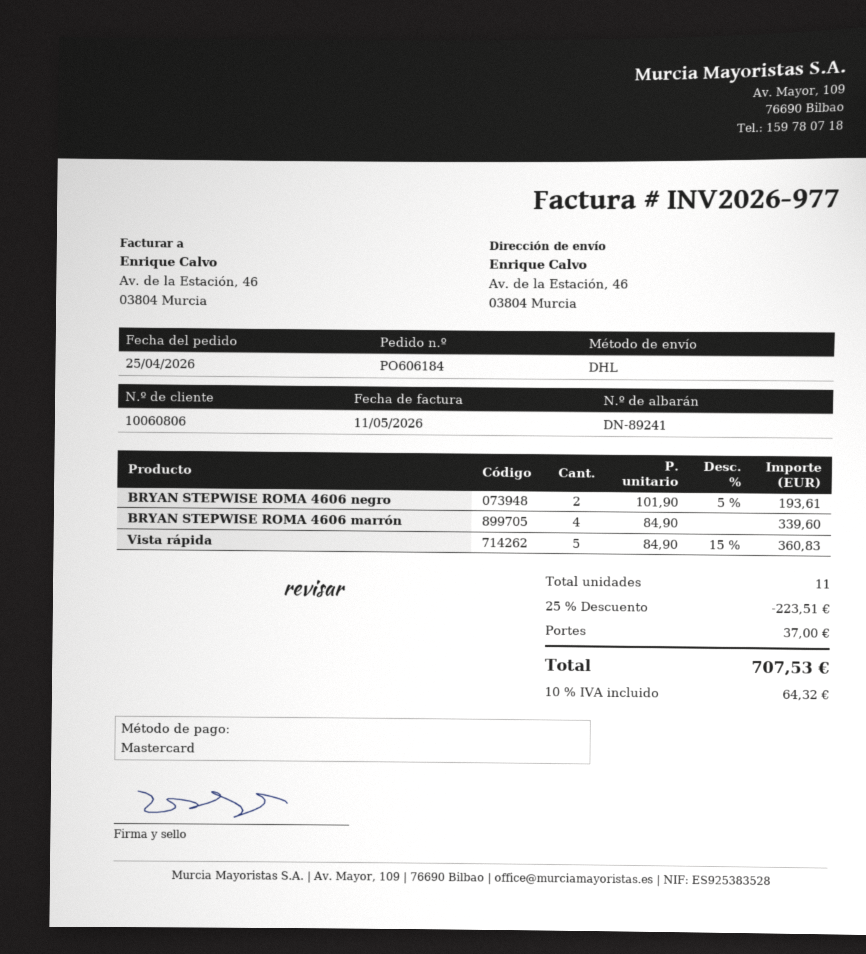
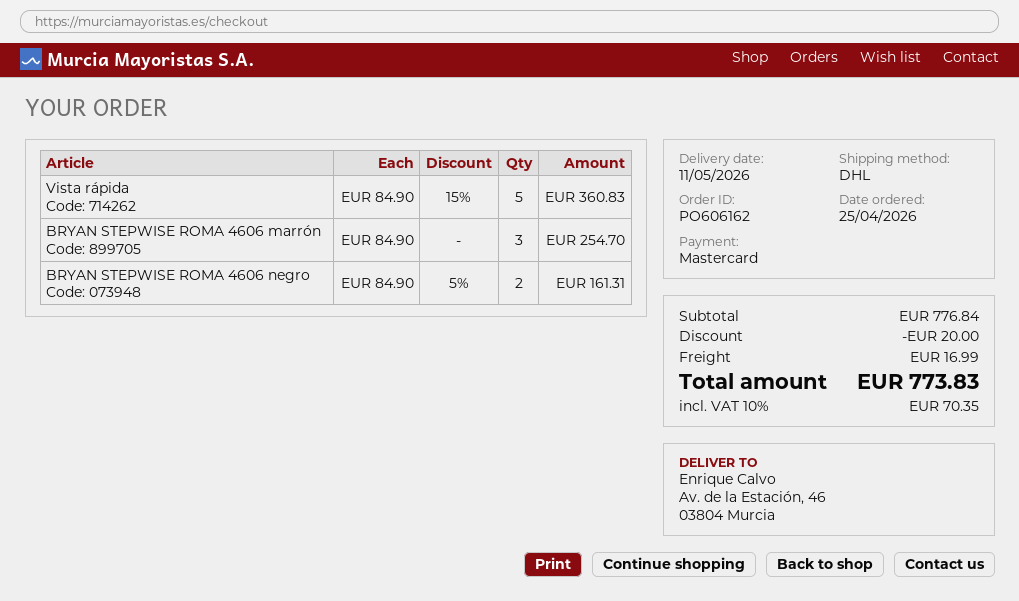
order number: PO606184 -> PO606162
BRYAN STEPWISE ROMA 4606 negro: 2 x 101.90 - 5% = 193.61 -> 2 x 84.90 - 5% = 161.31
BRYAN STEPWISE ROMA 4606 marrón: 4 x 84.90 = 339.60 -> 3 x 84.90 = 254.70
discount: 223.51 -> 20.00
shipping: 37.00 -> 16.99
tax: 10% = 64.32 -> 10% = 70.35
total: 707.53 -> 773.83

